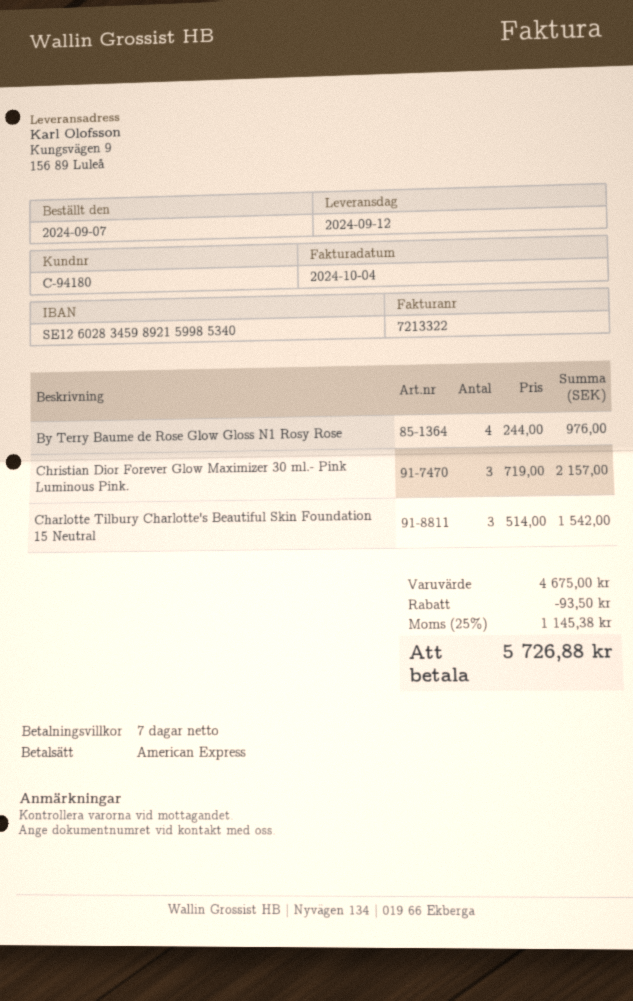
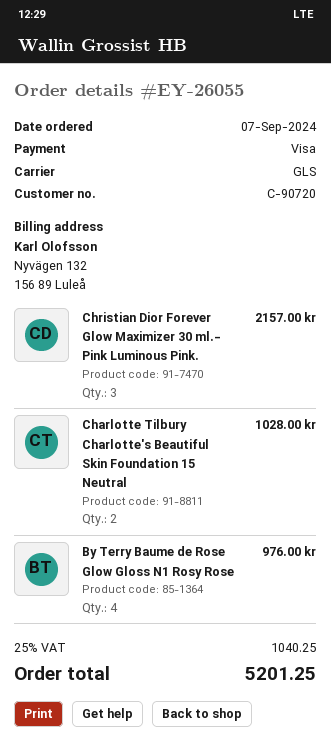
customer number: C-94180 -> C-90720
payment method: American Express -> Visa
Charlotte Tilbury Charlotte's Beautiful Skin Foundation 15 Neutral: 3 for 1542.00 -> 2 for 1028.00
discount: 93.50 -> none
tax: 25% = 1145.38 -> 25% = 1040.25
total: 5726.88 -> 5201.25

